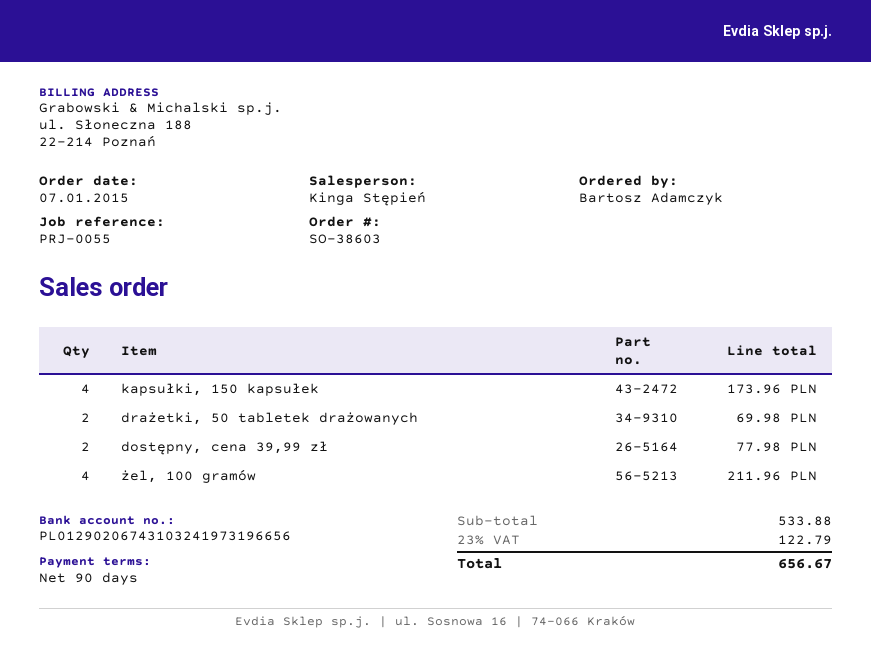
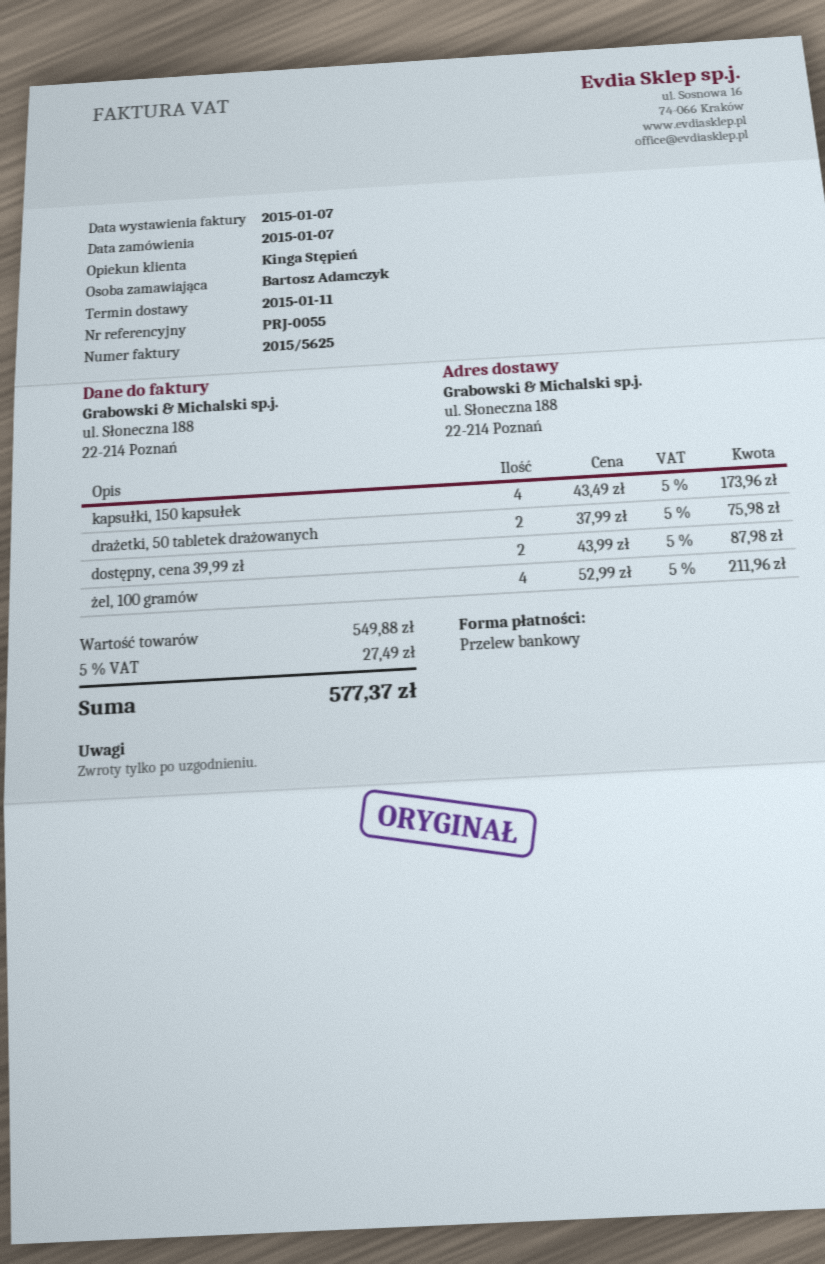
drażetki, 50 tabletek drażowanych: 2 for 69.98 -> 2 for 75.98
dostępny, cena 39,99 zł: 2 for 77.98 -> 2 for 87.98
subtotal: 533.88 -> 549.88
tax: 23% = 122.79 -> 5% = 27.49
total: 656.67 -> 577.37

